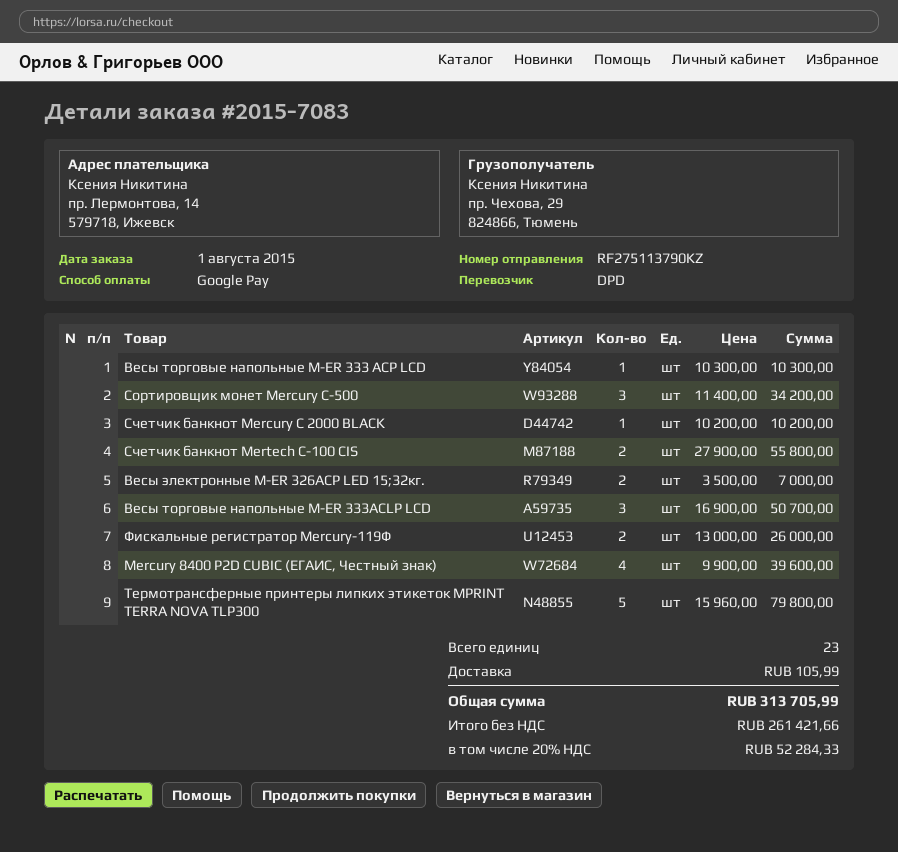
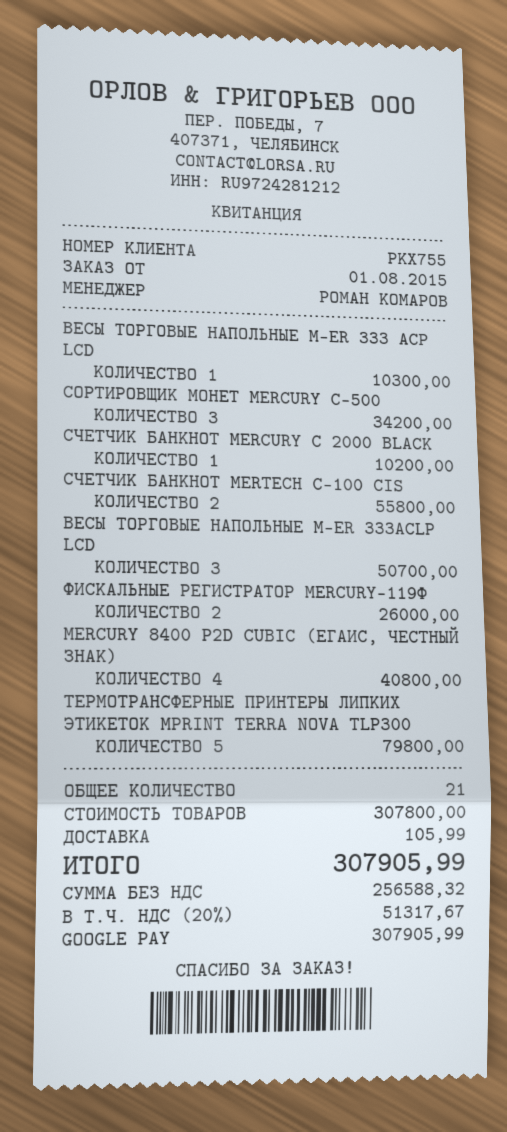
Весы электронные M-ER 326ACP LED 15;32кг.: 2 for 7000.00 -> none
Mercury 8400 P2D CUBIC (ЕГАИС, Честный знак): 4 for 39600.00 -> 4 for 40800.00
total quantity: 23 -> 21
net: 261421.66 -> 256588.32
tax: 20% = 52284.33 -> 20% = 51317.67
total: 313705.99 -> 307905.99

